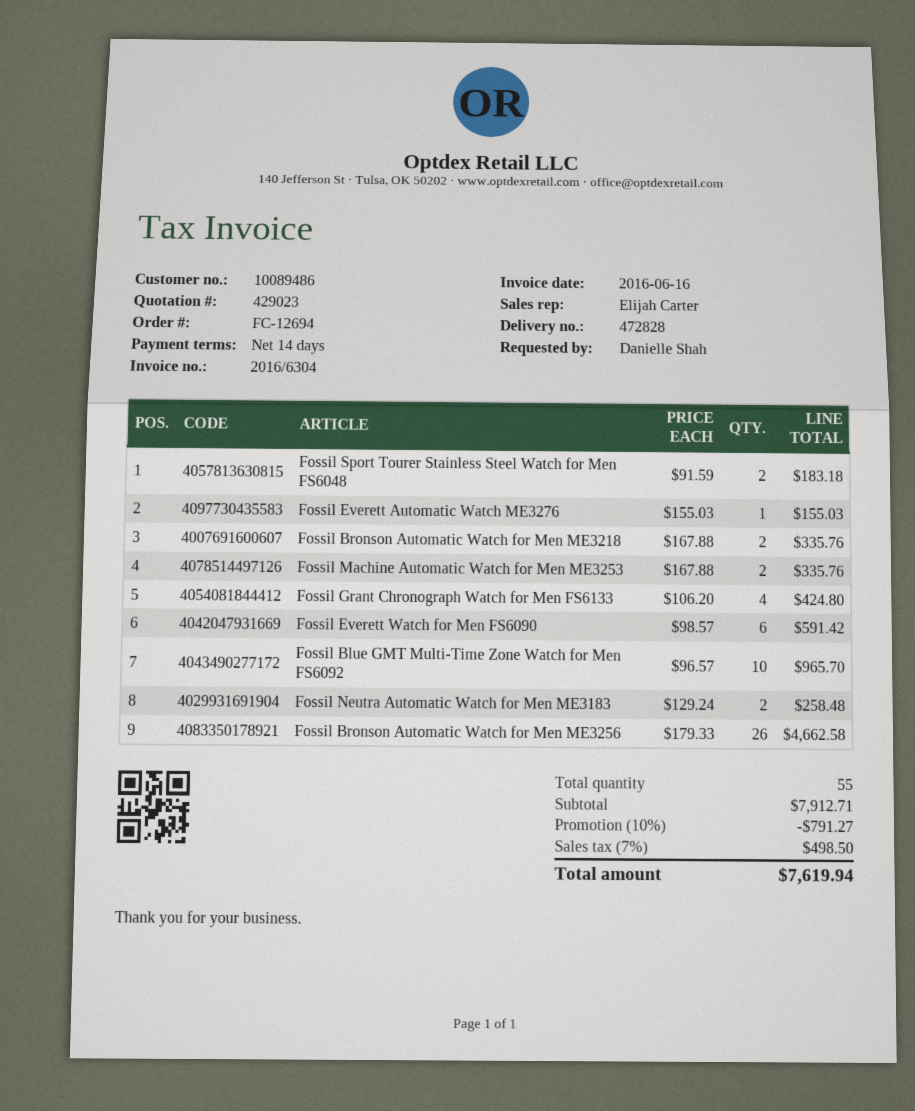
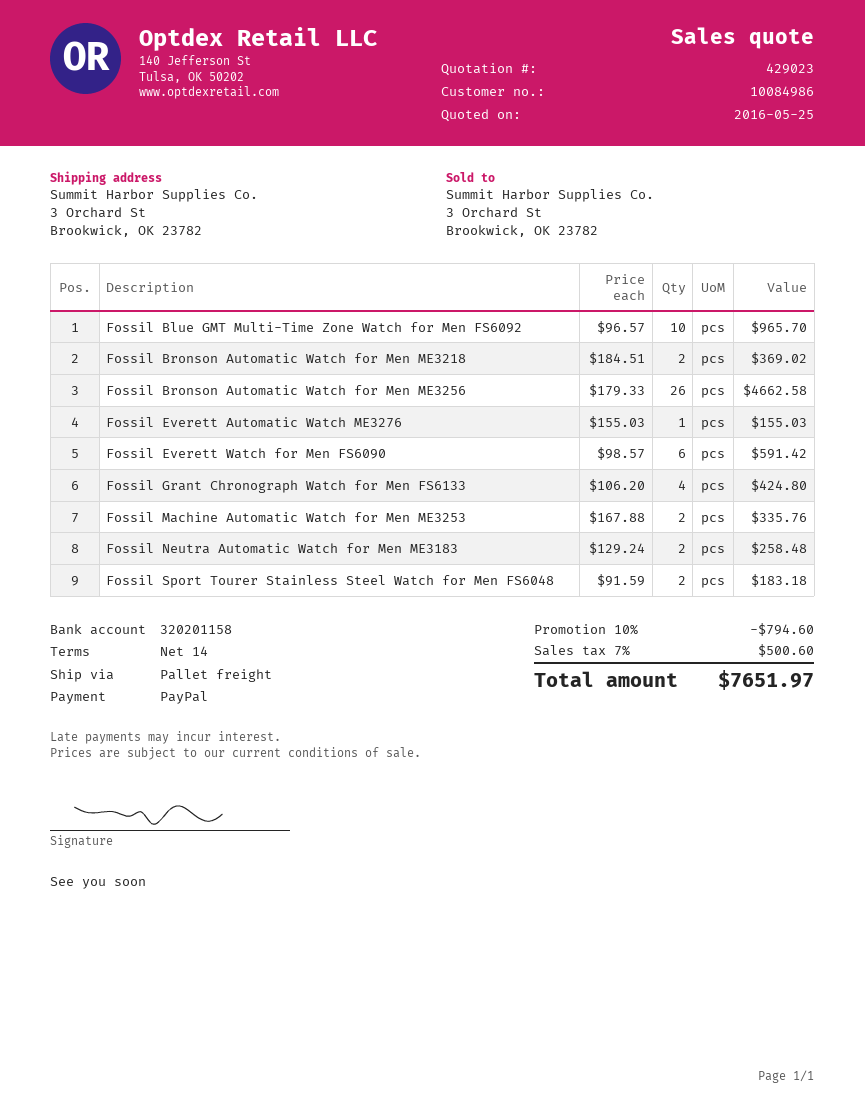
customer number: 10089486 -> 10084986
Fossil Bronson Automatic Watch for Men ME3218: 2 x 167.88 = 335.76 -> 2 x 184.51 = 369.02
discount: 10% = 791.27 -> 10% = 794.60
tax: 7% = 498.50 -> 7% = 500.60
total: 7619.94 -> 7651.97

